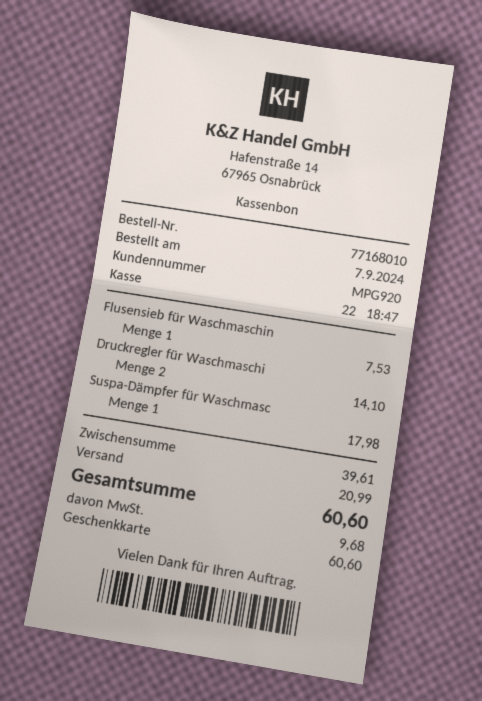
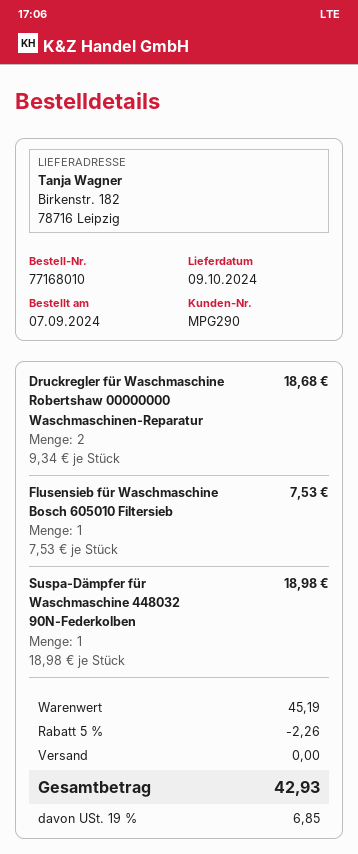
customer number: MPG920 -> MPG290
Druckregler für Waschmaschi: 2 for 14.10 -> 2 for 18.68
Suspa-Dämpfer für Waschmasc: 1 for 17.98 -> 1 for 18.98
subtotal: 39.61 -> 45.19
discount: none -> 5% = 2.26
shipping: 20.99 -> 0.00
tax: 9.68 -> 6.85
total: 60.60 -> 42.93

